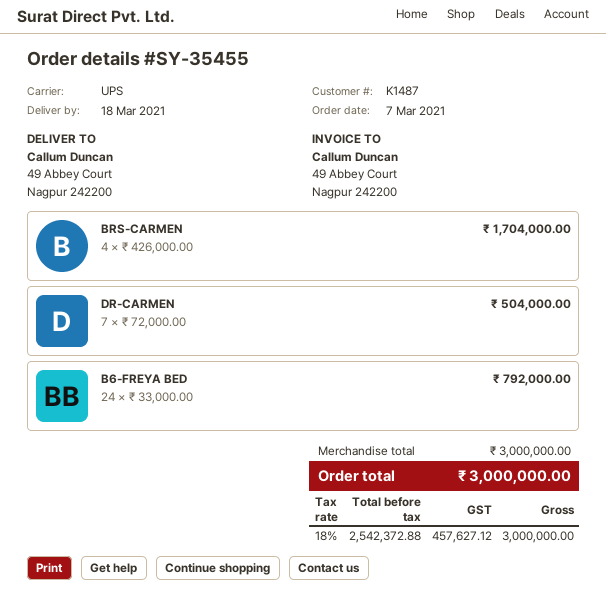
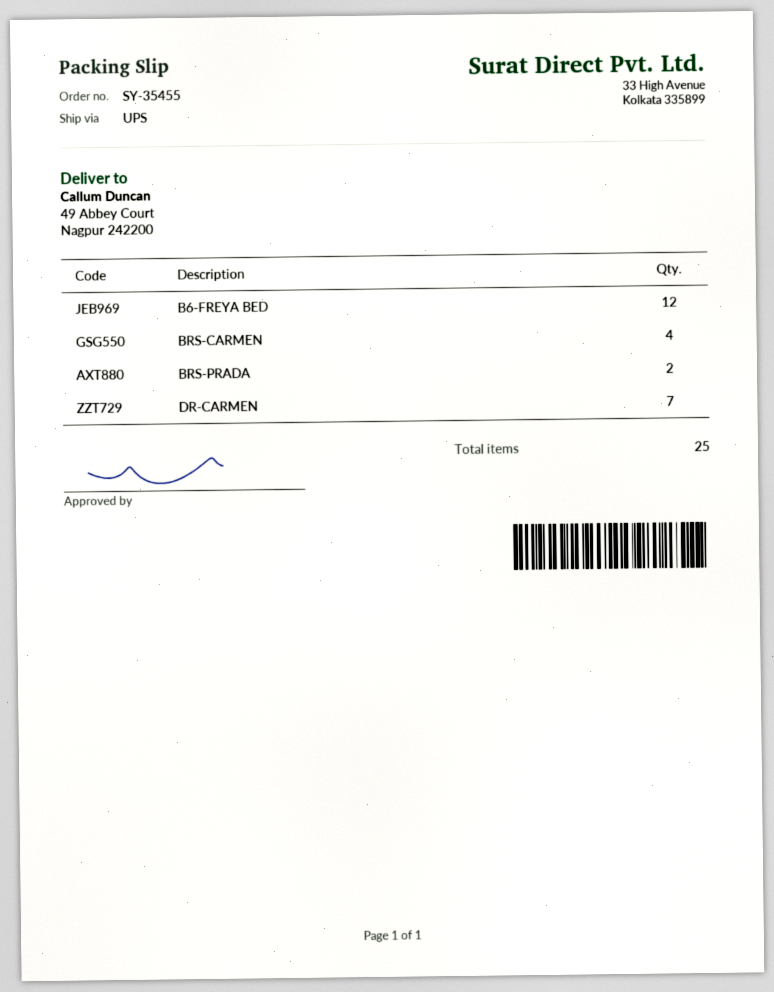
B6-FREYA BED: 24 -> 12
BRS-PRADA: none -> 2

